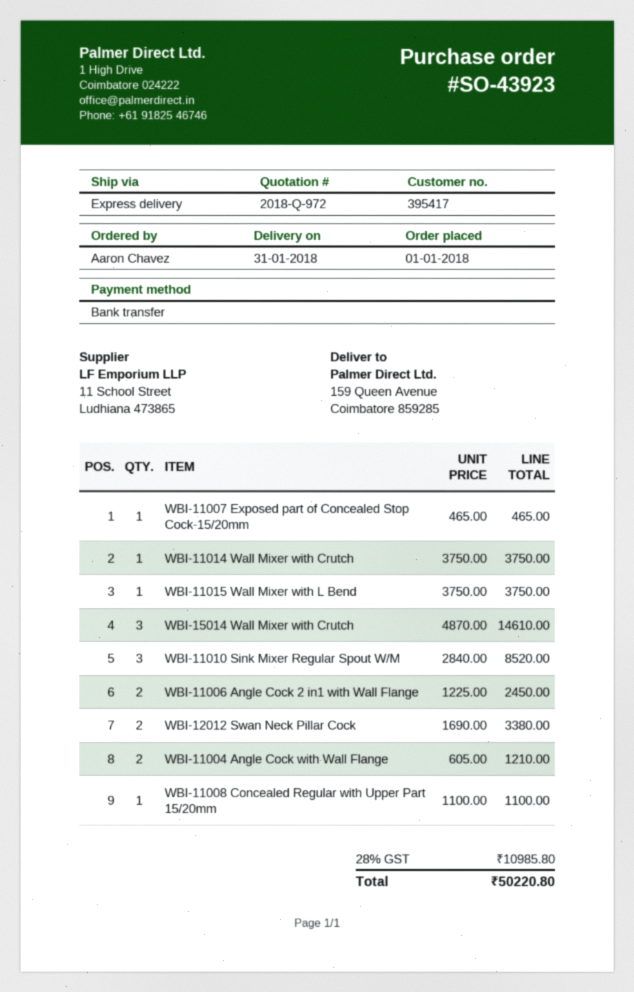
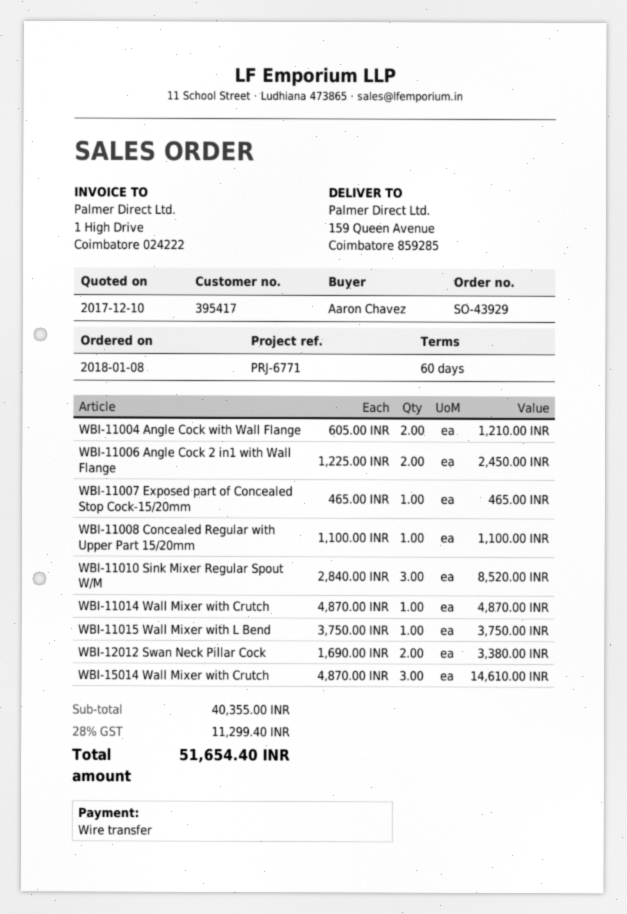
order number: SO-43923 -> SO-43929
order date: 2018-01-01 -> 2018-01-08
WBI-11014 Wall Mixer with Crutch: 1 x 3750.00 = 3750.00 -> 1 x 4870.00 = 4870.00
tax: 28% = 10985.80 -> 28% = 11299.40
total: 50220.80 -> 51654.40

